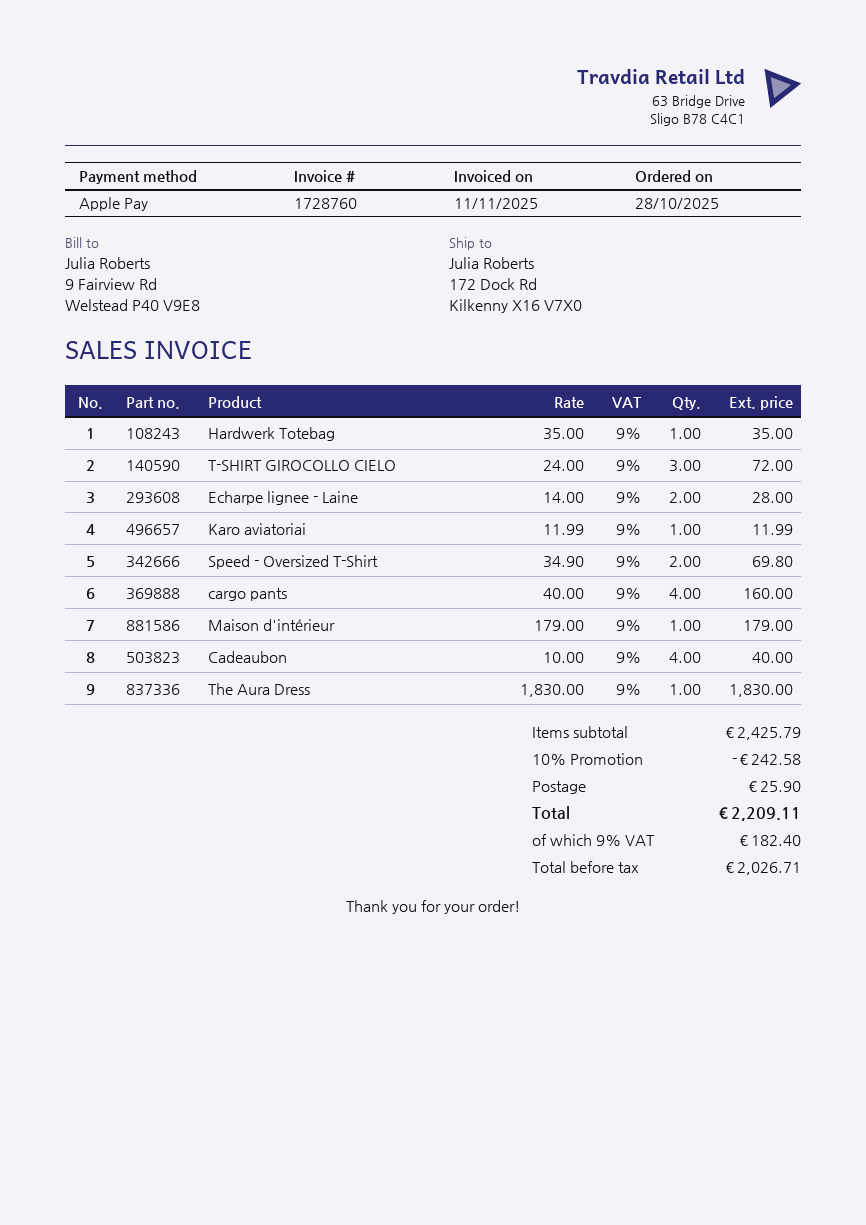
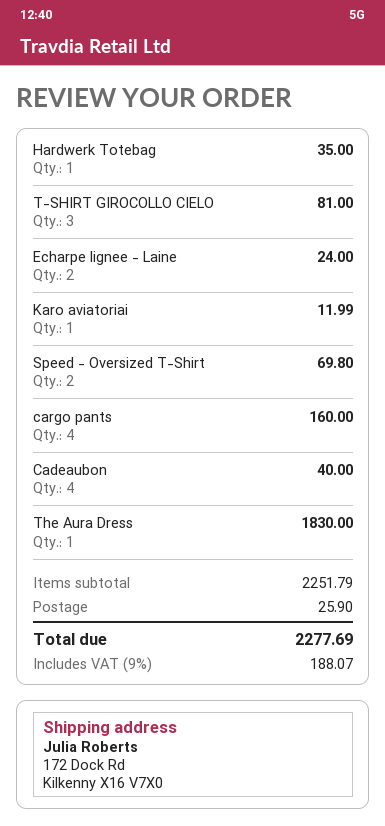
T-SHIRT GIROCOLLO CIELO: 3 for 72.00 -> 3 for 81.00
Echarpe lignee - Laine: 2 for 28.00 -> 2 for 24.00
Maison d'intérieur: 1 for 179.00 -> none
subtotal: 2425.79 -> 2251.79
discount: 10% = 242.58 -> none
tax: 9% = 182.40 -> 9% = 188.07
total: 2209.11 -> 2277.69

